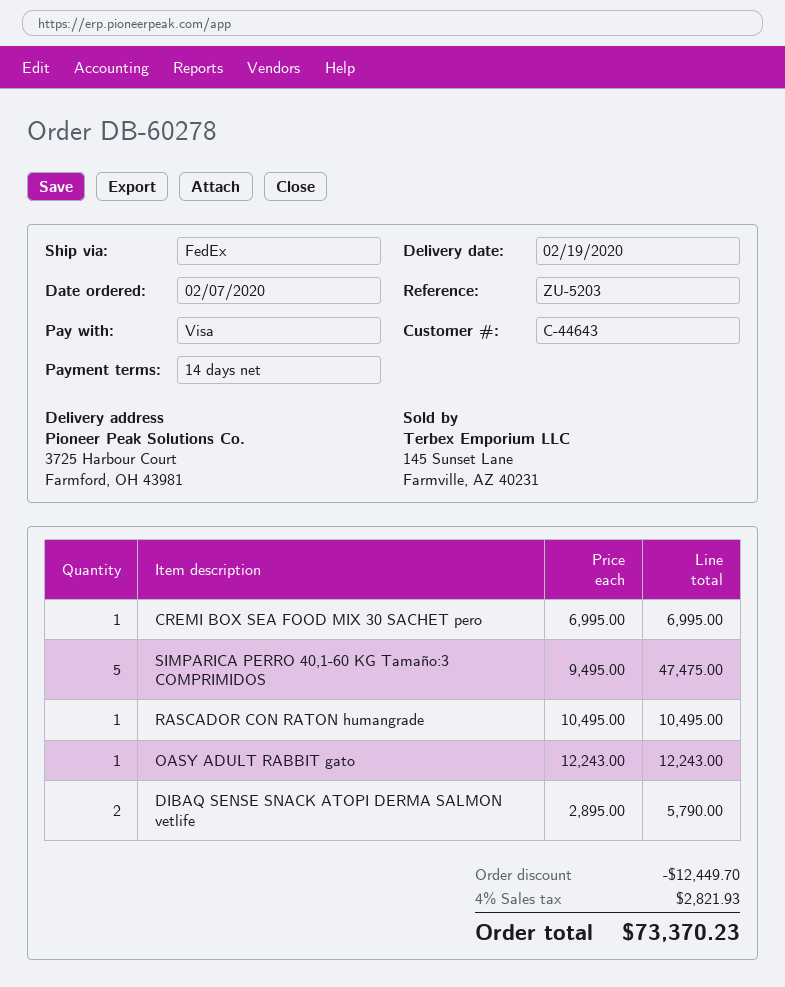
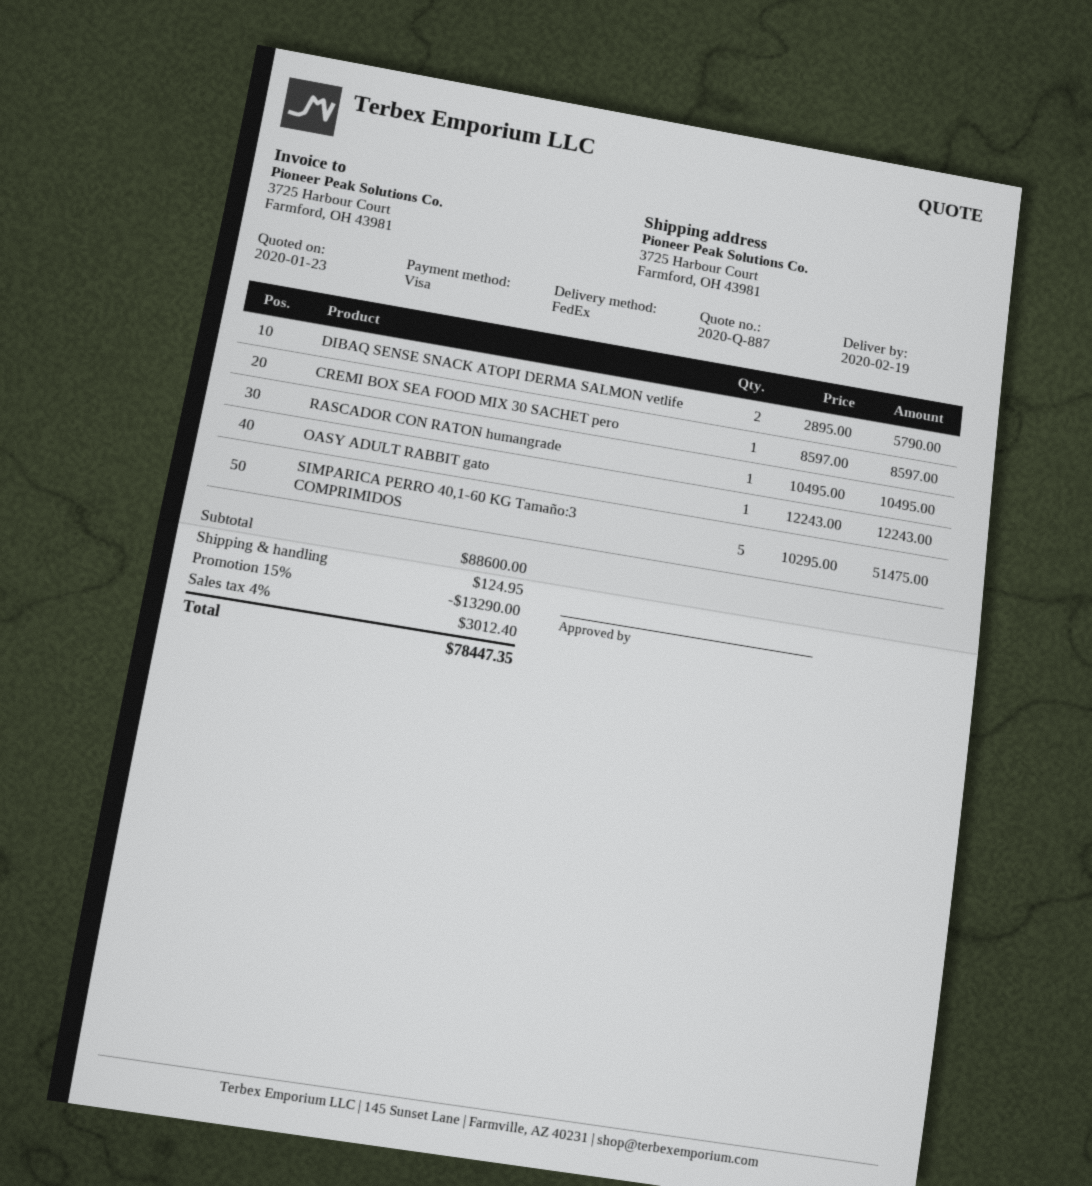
CREMI BOX SEA FOOD MIX 30 SACHET pero: 1 x 6995.00 = 6995.00 -> 1 x 8597.00 = 8597.00
SIMPARICA PERRO 40,1-60 KG Tamaño:3 COMPRIMIDOS: 5 x 9495.00 = 47475.00 -> 5 x 10295.00 = 51475.00
discount: 12449.70 -> 13290.00
shipping: none -> 124.95
tax: 4% = 2821.93 -> 4% = 3012.40
total: 73370.23 -> 78447.35

